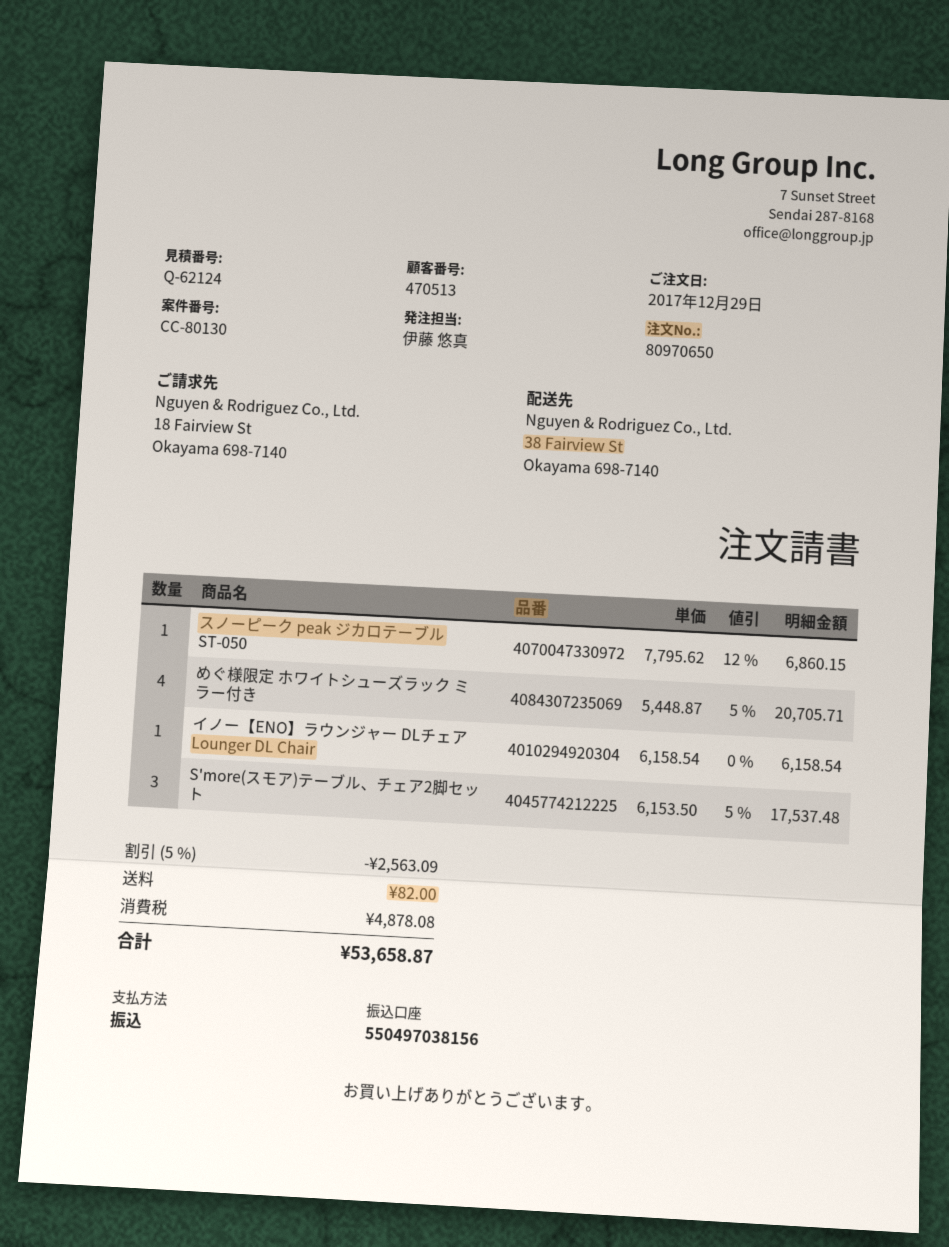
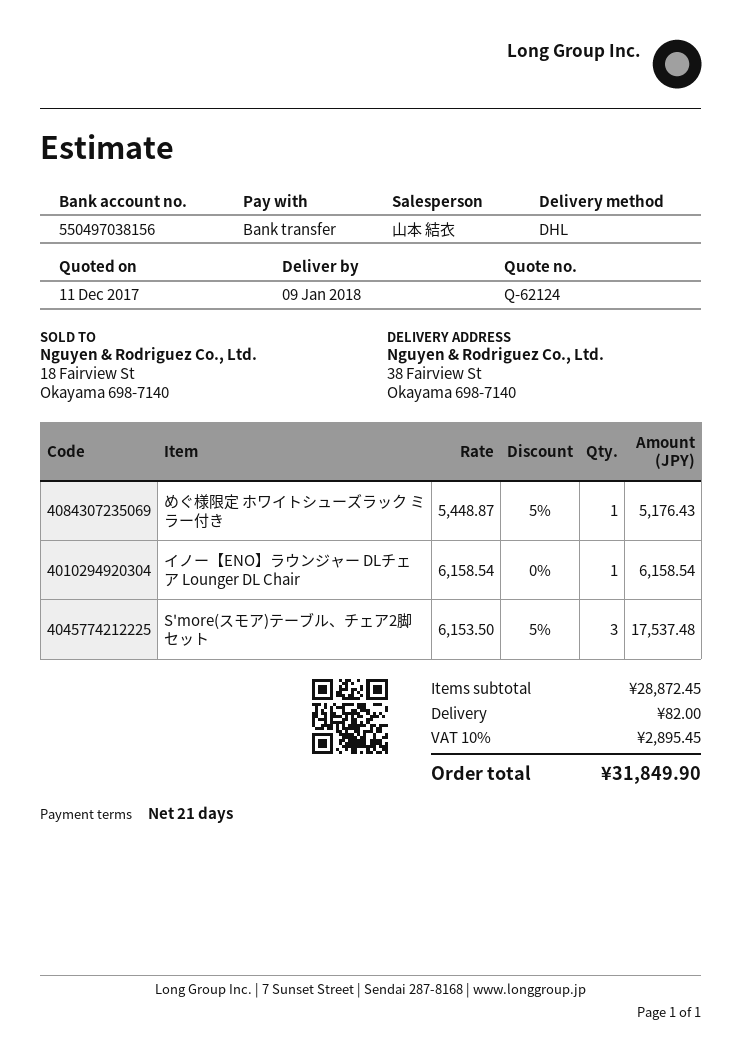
スノーピーク peak ジカロテーブル ST-050: 1 x 7795.62 - 12% = 6860.15 -> none
めぐ様限定 ホワイトシューズラック ミラー付き: 4 x 5448.87 - 5% = 20705.71 -> 1 x 5448.87 - 5% = 5176.43
discount: 5% = 2563.09 -> none
tax: 4878.08 -> 2895.45
total: 53658.87 -> 31849.90

